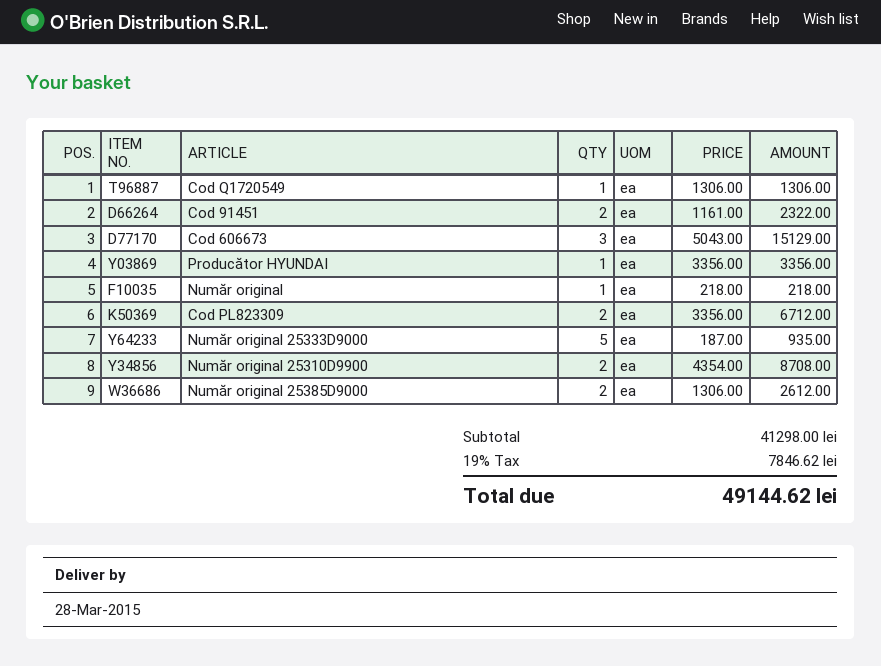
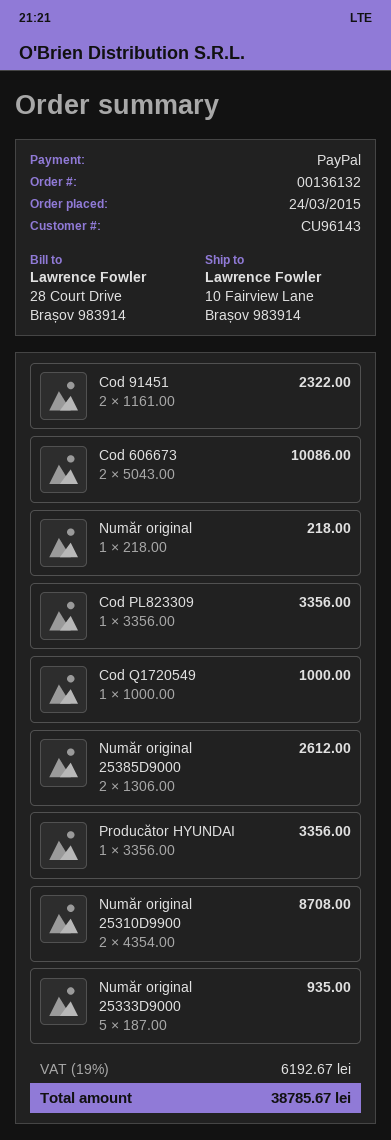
Cod Q1720549: 1 x 1306.00 = 1306.00 -> 1 x 1000.00 = 1000.00
Cod 606673: 3 x 5043.00 = 15129.00 -> 2 x 5043.00 = 10086.00
Cod PL823309: 2 x 3356.00 = 6712.00 -> 1 x 3356.00 = 3356.00
tax: 19% = 7846.62 -> 19% = 6192.67
total: 49144.62 -> 38785.67

